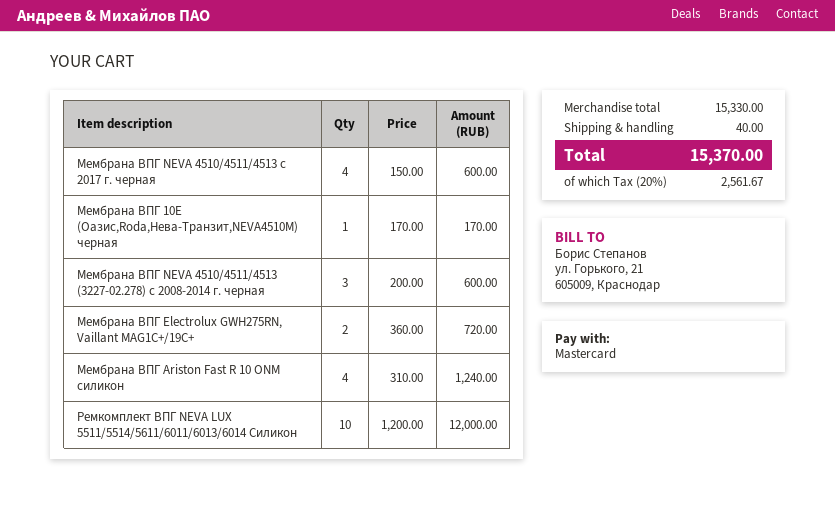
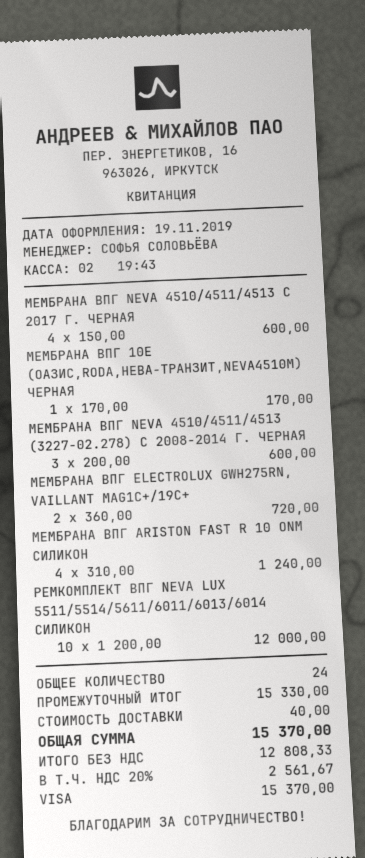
payment method: Mastercard -> Visa

